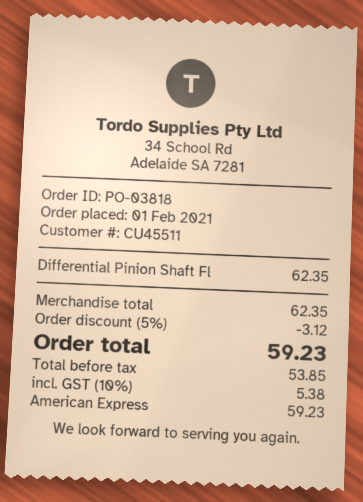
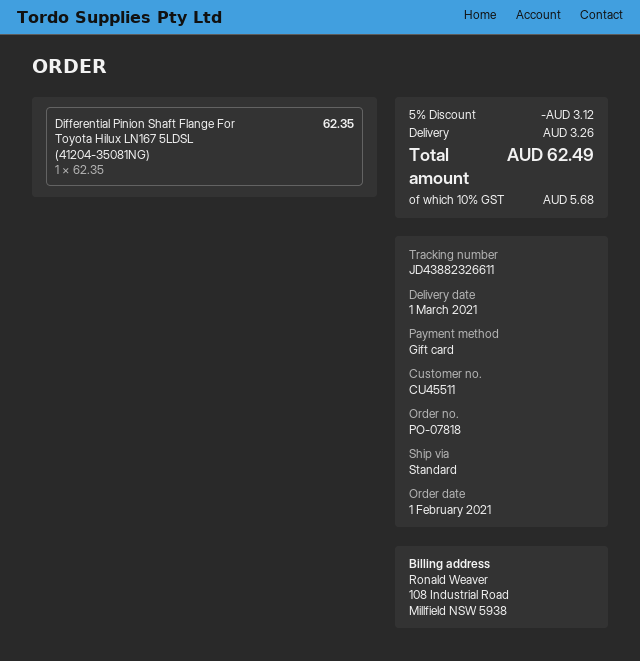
order number: PO-03818 -> PO-07818
payment method: American Express -> gift card
shipping: none -> 3.26
tax: 10% = 5.38 -> 10% = 5.68
total: 59.23 -> 62.49

